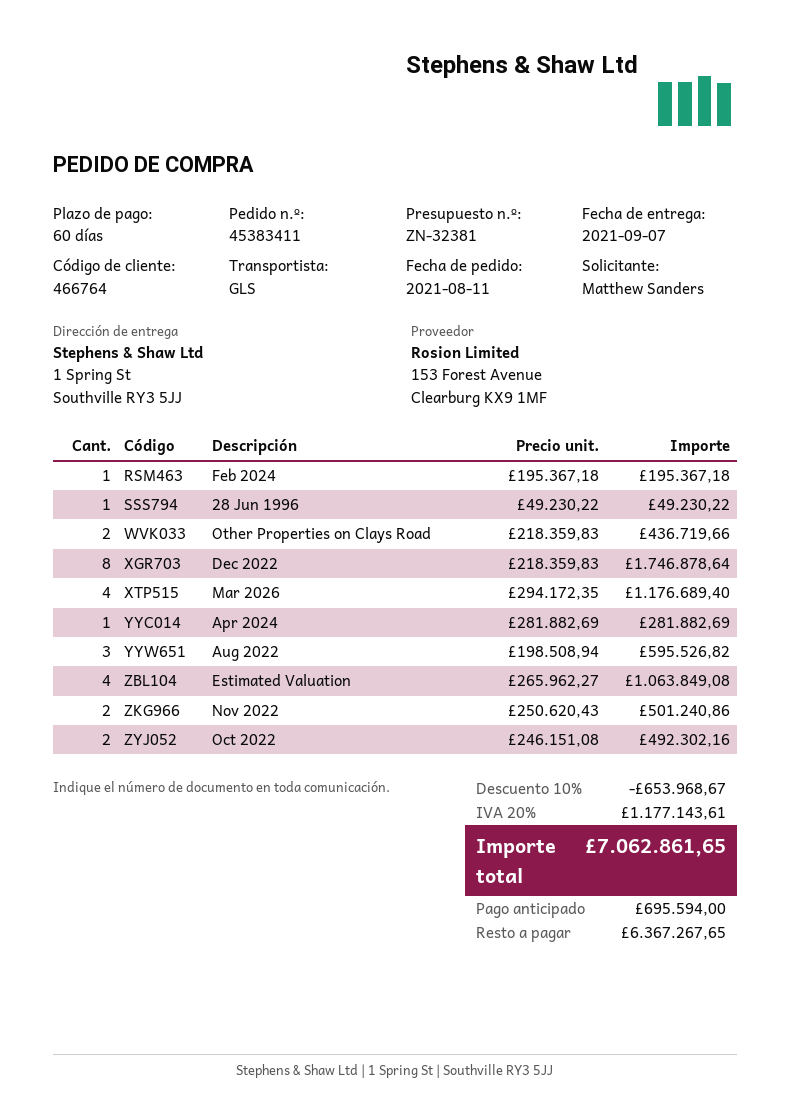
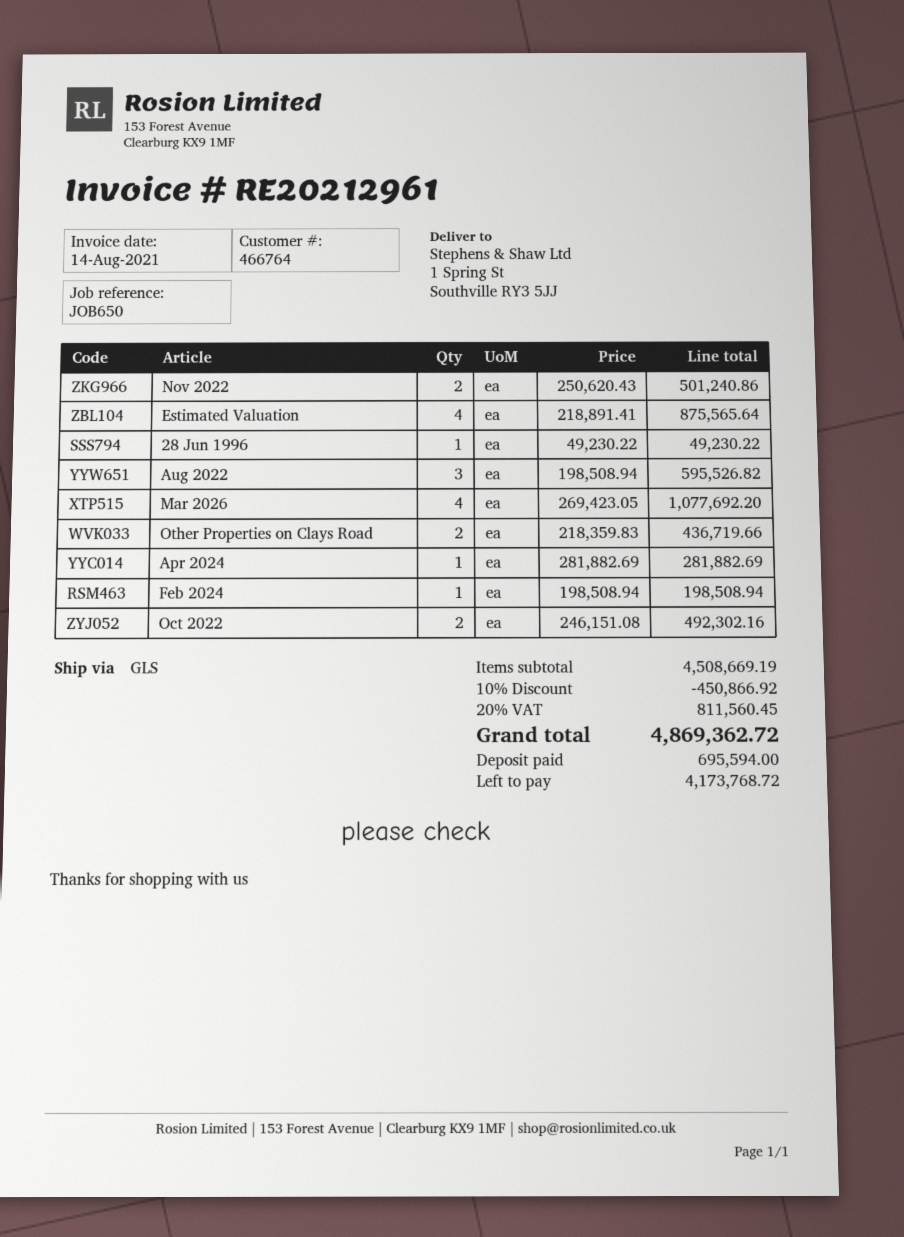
Feb 2024: 1 x 195367.18 = 195367.18 -> 1 x 198508.94 = 198508.94
Dec 2022: 8 x 218359.83 = 1746878.64 -> none
Mar 2026: 4 x 294172.35 = 1176689.40 -> 4 x 269423.05 = 1077692.20
Estimated Valuation: 4 x 265962.27 = 1063849.08 -> 4 x 218891.41 = 875565.64
discount: 10% = 653968.67 -> 10% = 450866.92
tax: 20% = 1177143.61 -> 20% = 811560.45
total: 7062861.65 -> 4869362.72
balance: 6367267.65 -> 4173768.72

